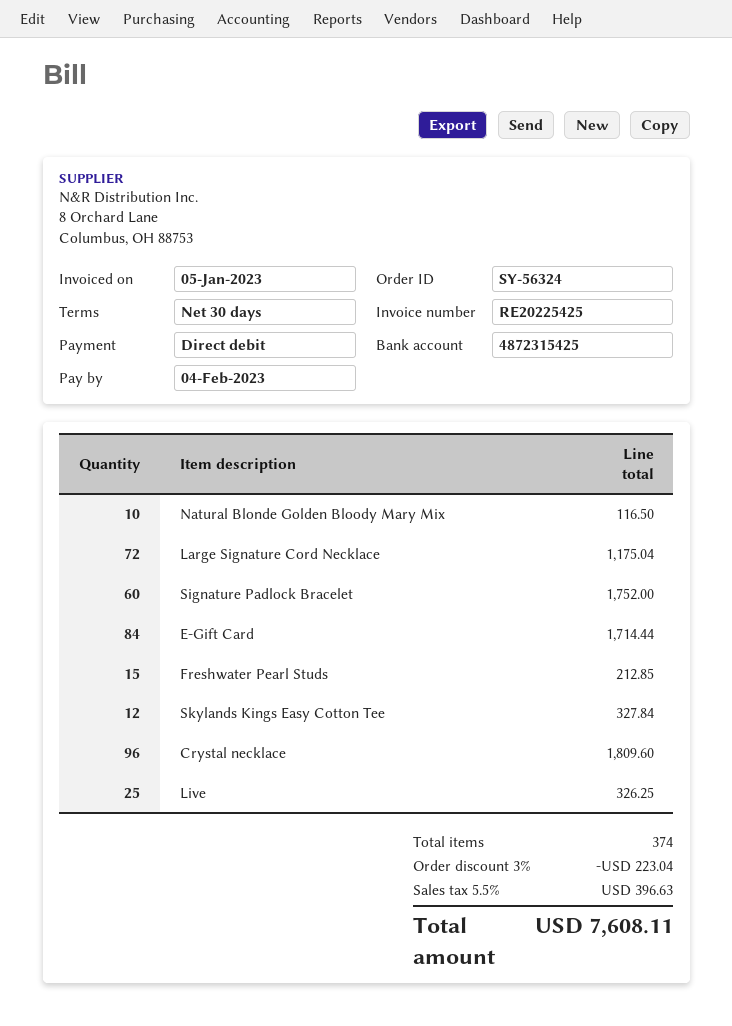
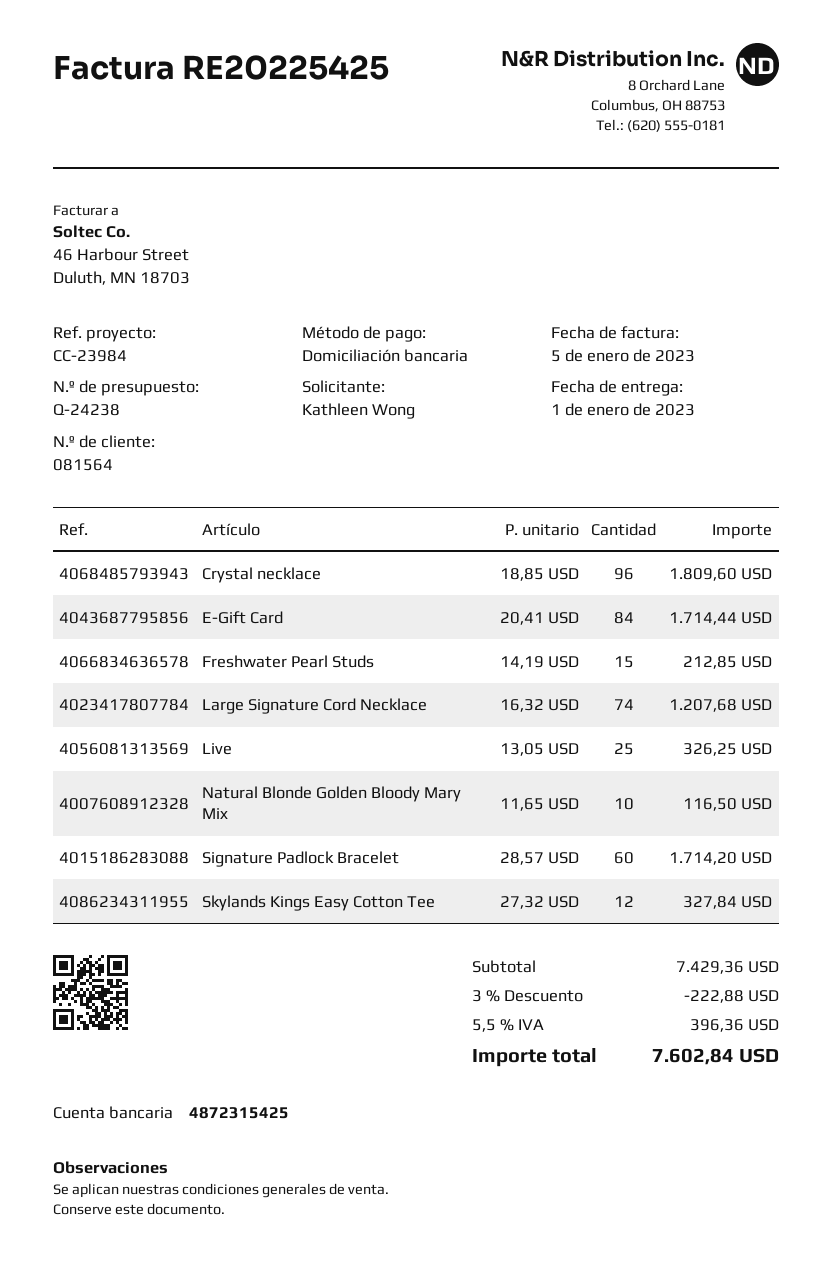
Large Signature Cord Necklace: 72 for 1175.04 -> 74 for 1207.68
Signature Padlock Bracelet: 60 for 1752.00 -> 60 for 1714.20
discount: 3% = 223.04 -> 3% = 222.88
tax: 5.5% = 396.63 -> 5.5% = 396.36
total: 7608.11 -> 7602.84

